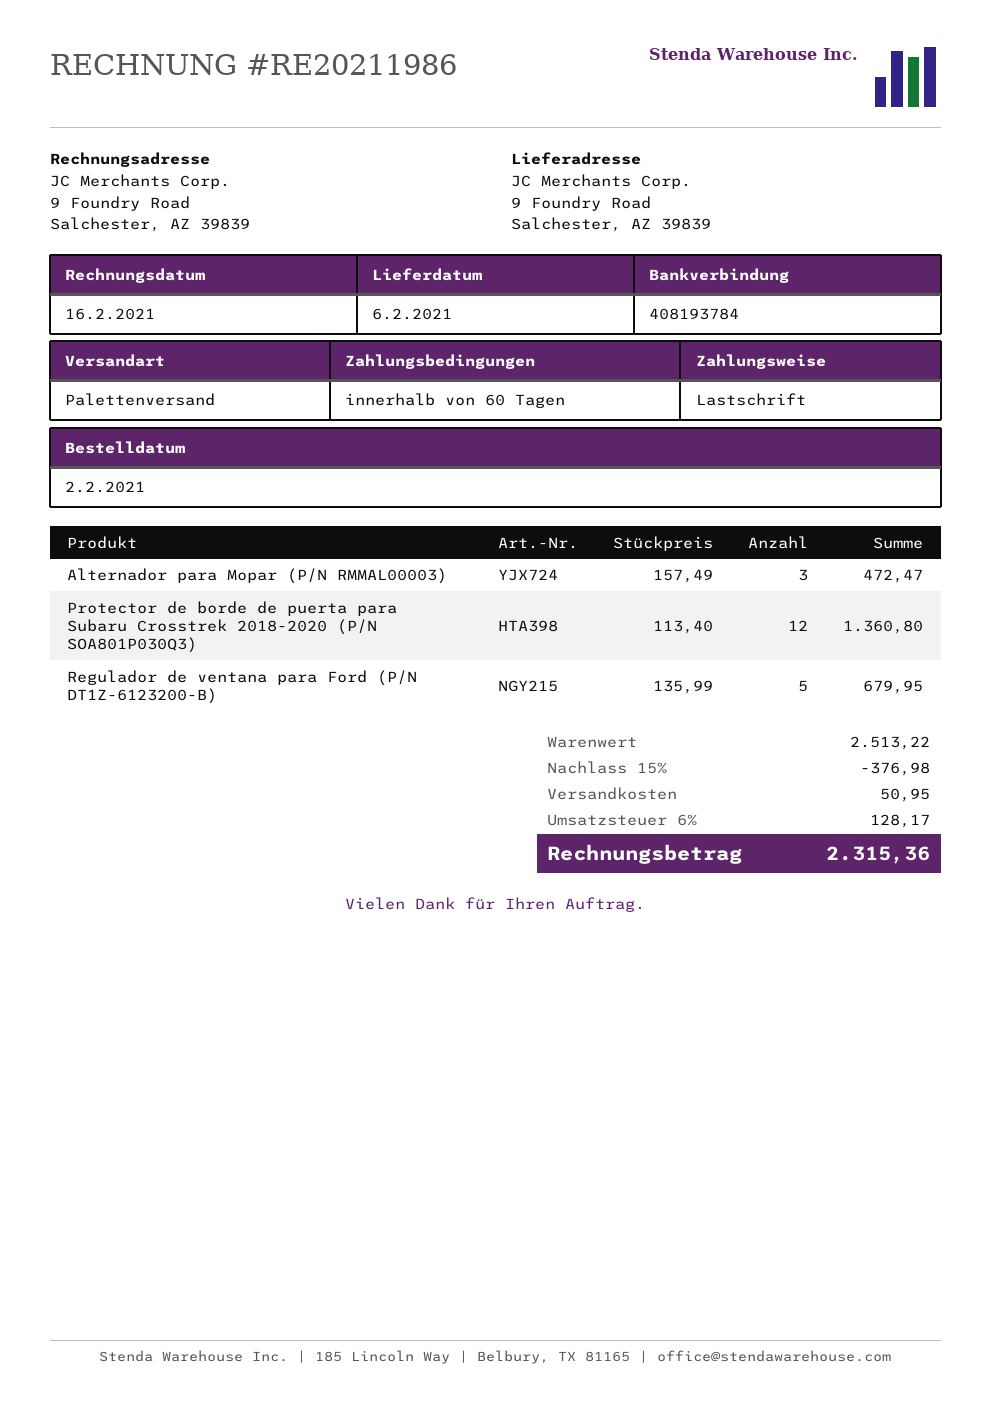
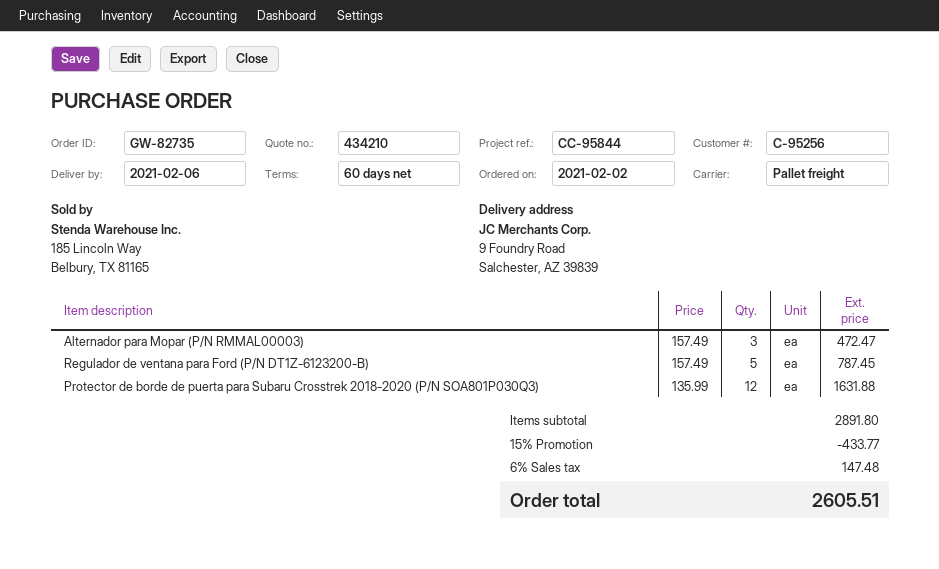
Protector de borde de puerta para Subaru Crosstrek 2018-2020 (P/N SOA801P030Q3): 12 x 113.40 = 1360.80 -> 12 x 135.99 = 1631.88
Regulador de ventana para Ford (P/N DT1Z-6123200-B): 5 x 135.99 = 679.95 -> 5 x 157.49 = 787.45
subtotal: 2513.22 -> 2891.80
discount: 15% = 376.98 -> 15% = 433.77
shipping: 50.95 -> none
tax: 6% = 128.17 -> 6% = 147.48
total: 2315.36 -> 2605.51

